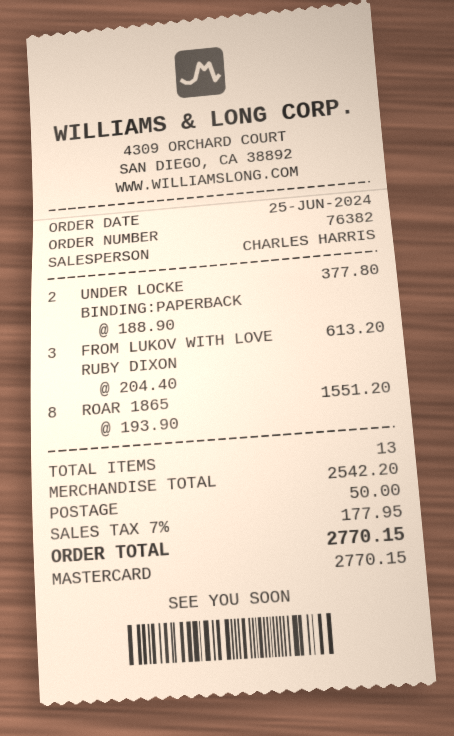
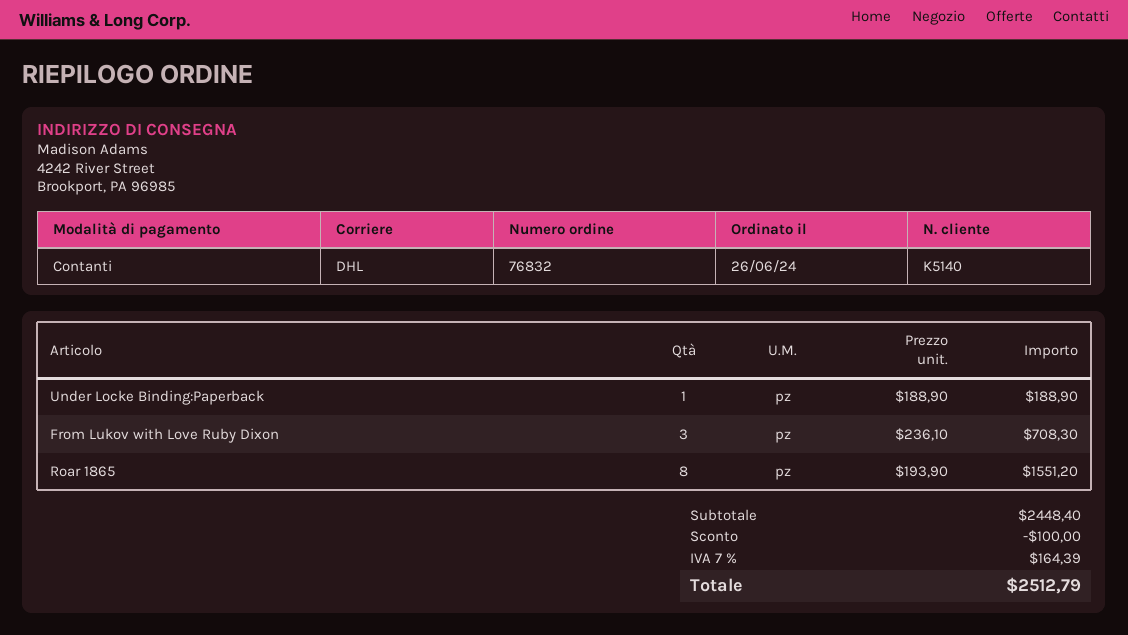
order number: 76382 -> 76832
order date: 2024-06-25 -> 2024-06-26
payment method: Mastercard -> cash
UNDER LOCKE BINDING:PAPERBACK: 2 x 188.90 = 377.80 -> 1 x 188.90 = 188.90
FROM LUKOV WITH LOVE RUBY DIXON: 3 x 204.40 = 613.20 -> 3 x 236.10 = 708.30
subtotal: 2542.20 -> 2448.40
discount: none -> 100.00
shipping: 50.00 -> none
tax: 7% = 177.95 -> 7% = 164.39
total: 2770.15 -> 2512.79

